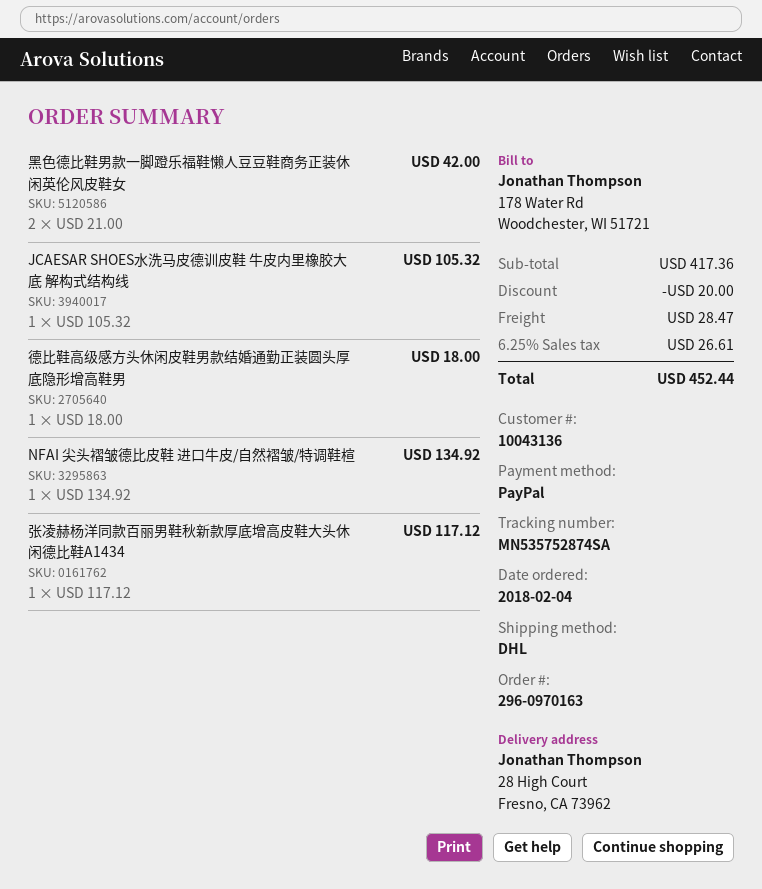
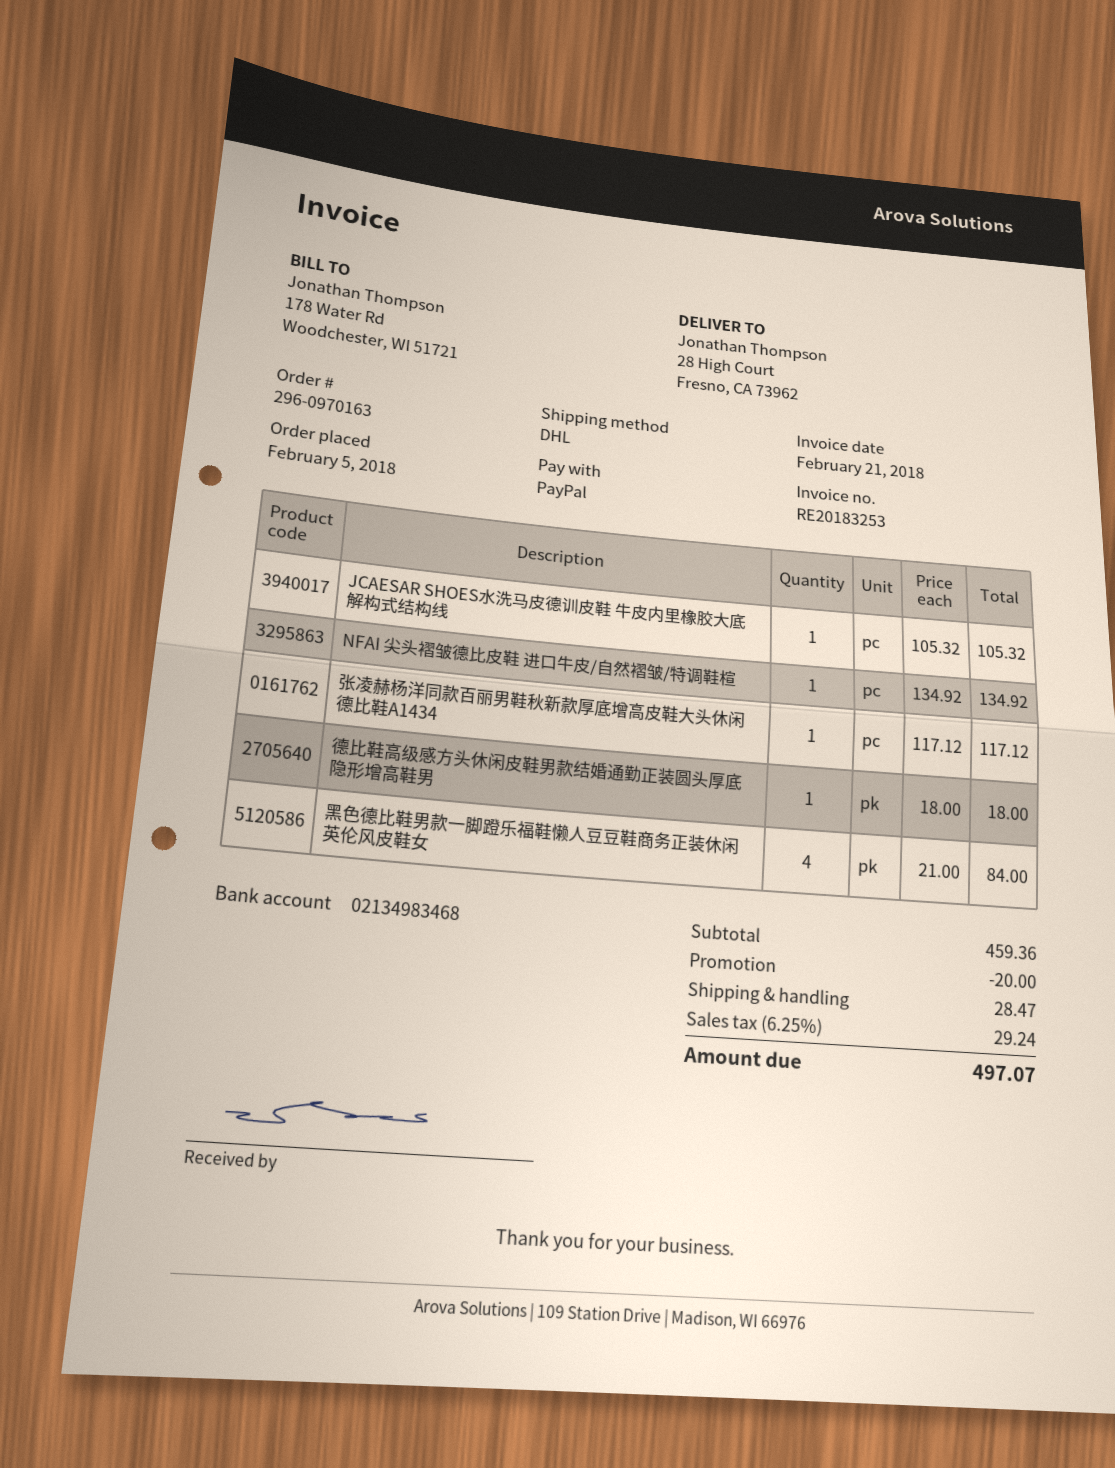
order date: 2018-02-04 -> 2018-02-05
黑色德比鞋男款一脚蹬乐福鞋懒人豆豆鞋商务正装休闲英伦风皮鞋女: 2 x 21.00 = 42.00 -> 4 x 21.00 = 84.00
subtotal: 417.36 -> 459.36
tax: 6.25% = 26.61 -> 6.25% = 29.24
total: 452.44 -> 497.07

